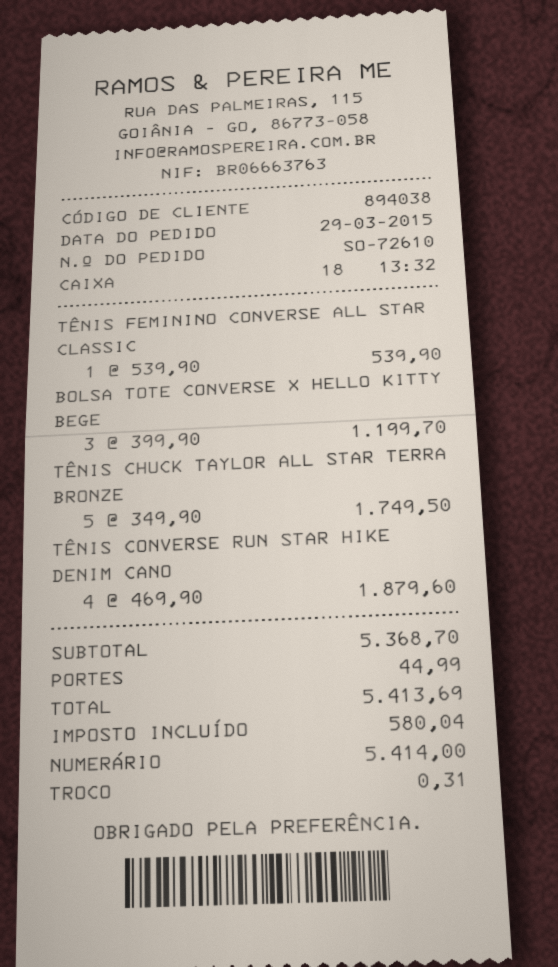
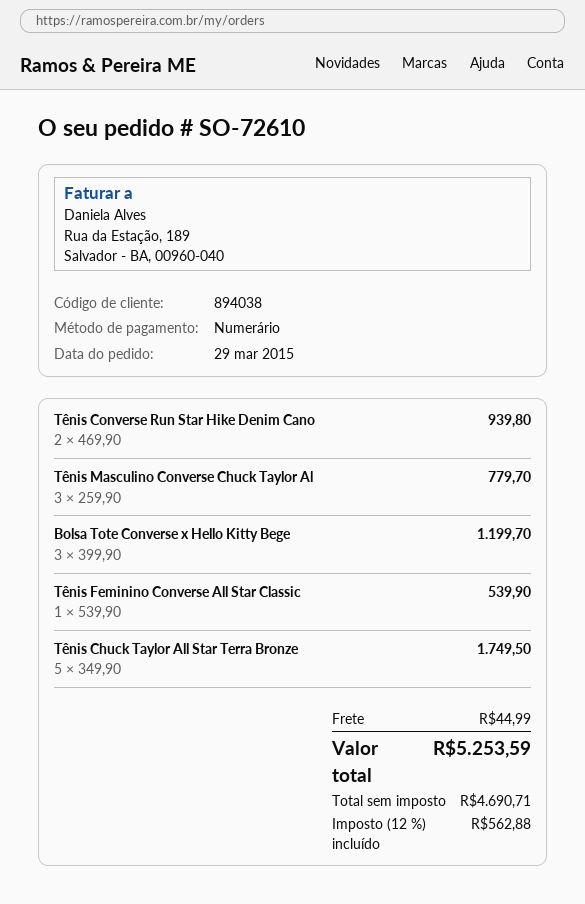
TÊNIS CONVERSE RUN STAR HIKE DENIM CANO: 4 x 469.90 = 1879.60 -> 2 x 469.90 = 939.80
Tênis Masculino Converse Chuck Taylor Al: none -> 3 x 259.90 = 779.70
tax: 580.04 -> 562.88
total: 5413.69 -> 5253.59

